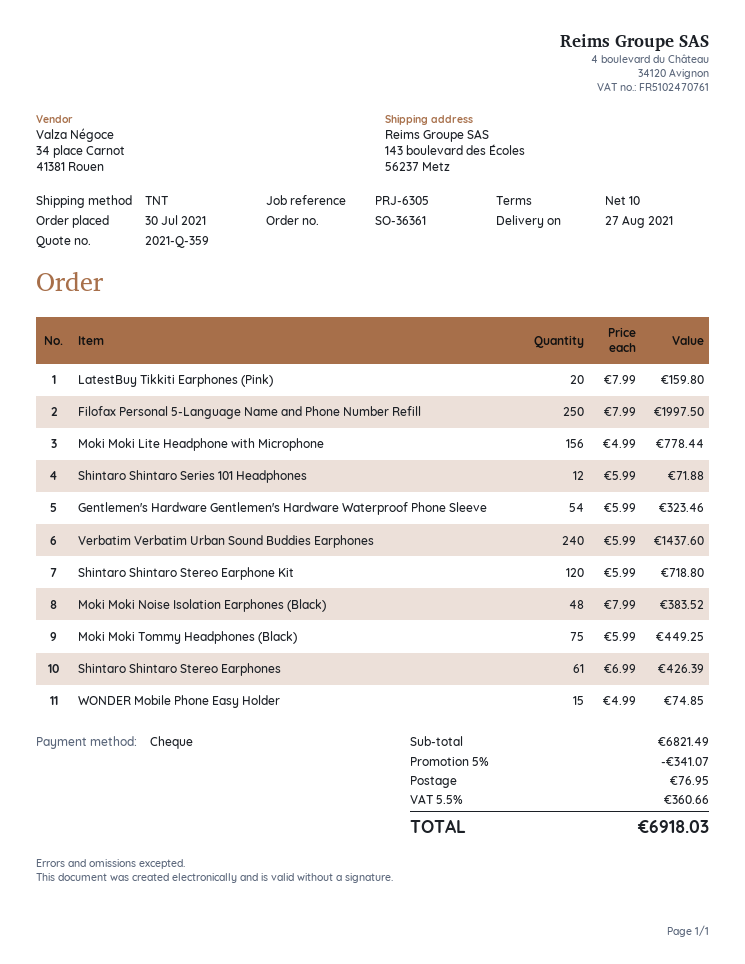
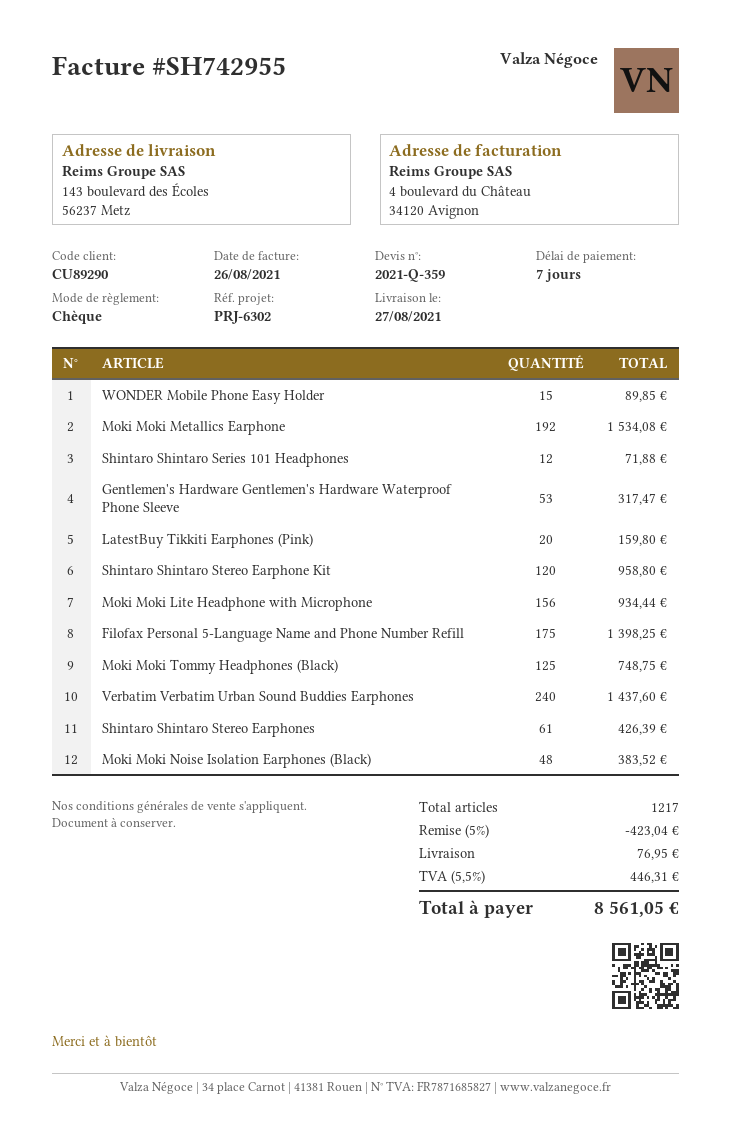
payment terms: 10 days -> 7 days
reference: PRJ-6305 -> PRJ-6302
Filofax Personal 5-Language Name and Phone Number Refill: 250 for 1997.50 -> 175 for 1398.25
Moki Moki Lite Headphone with Microphone: 156 for 778.44 -> 156 for 934.44
Gentlemen's Hardware Gentlemen's Hardware Waterproof Phone Sleeve: 54 for 323.46 -> 53 for 317.47
Shintaro Shintaro Stereo Earphone Kit: 120 for 718.80 -> 120 for 958.80
Moki Moki Tommy Headphones (Black): 75 for 449.25 -> 125 for 748.75
WONDER Mobile Phone Easy Holder: 15 for 74.85 -> 15 for 89.85
Moki Moki Metallics Earphone: none -> 192 for 1534.08
discount: 5% = 341.07 -> 5% = 423.04
tax: 5.5% = 360.66 -> 5.5% = 446.31
total: 6918.03 -> 8561.05

